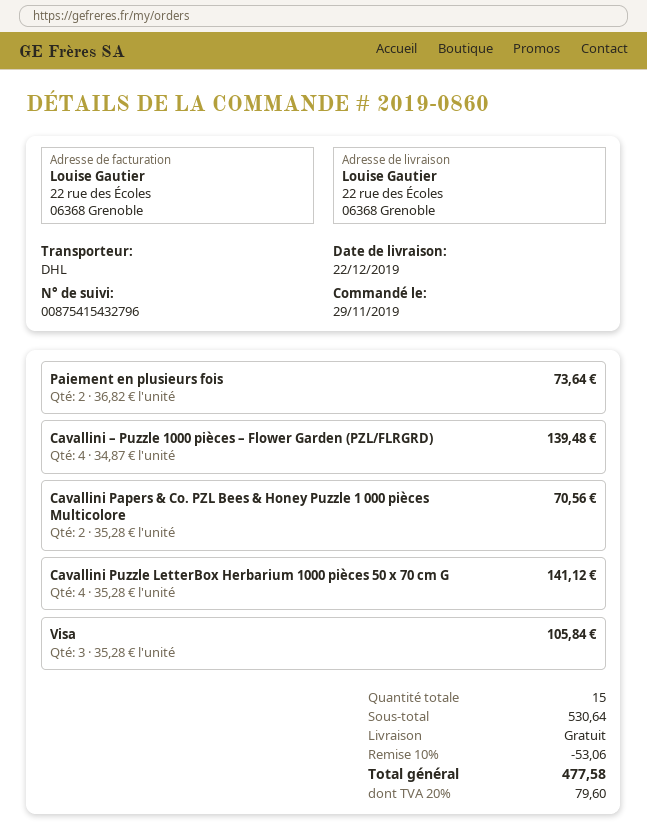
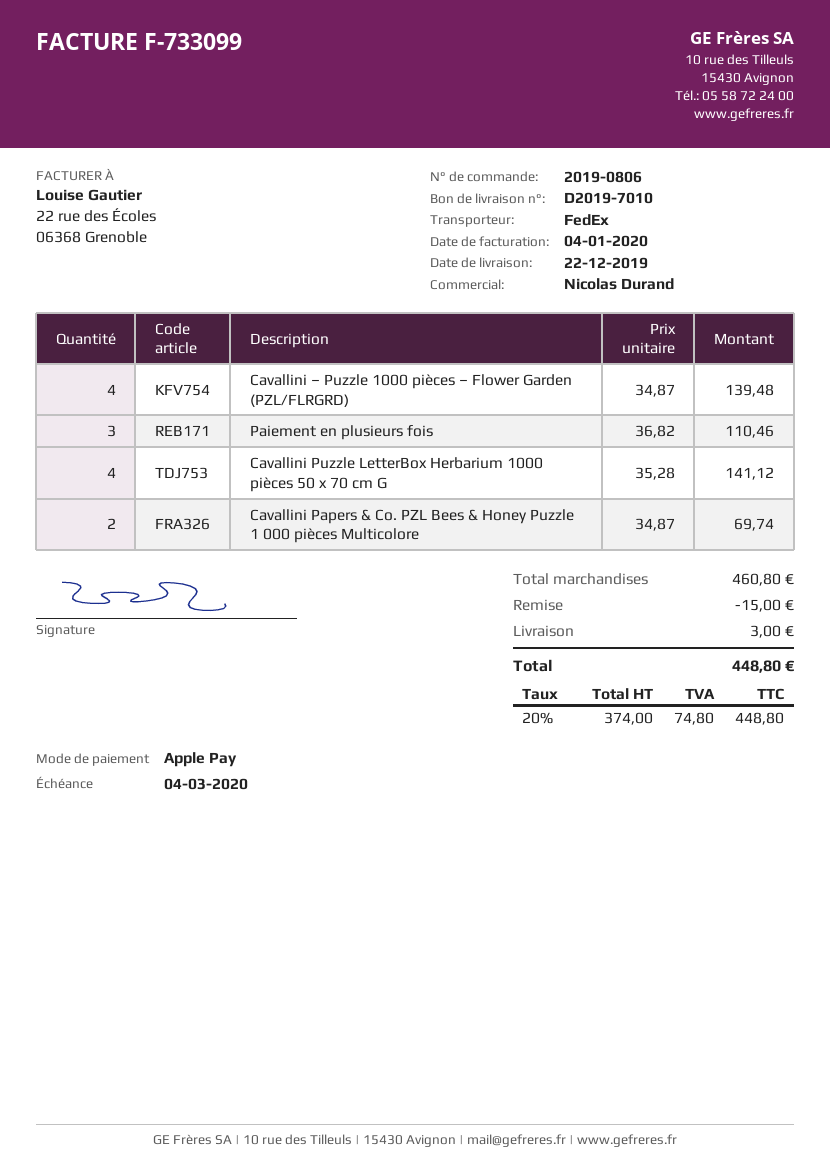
order number: 2019-0860 -> 2019-0806
shipping method: DHL -> FedEx
Paiement en plusieurs fois: 2 x 36.82 = 73.64 -> 3 x 36.82 = 110.46
Cavallini Papers & Co. PZL Bees & Honey Puzzle 1 000 pièces Multicolore: 2 x 35.28 = 70.56 -> 2 x 34.87 = 69.74
Visa: 3 x 35.28 = 105.84 -> none
subtotal: 530.64 -> 460.80
discount: 53.06 -> 15.00
shipping: 0.00 -> 3.00
tax: 20% = 79.60 -> 20% = 74.80
total: 477.58 -> 448.80

